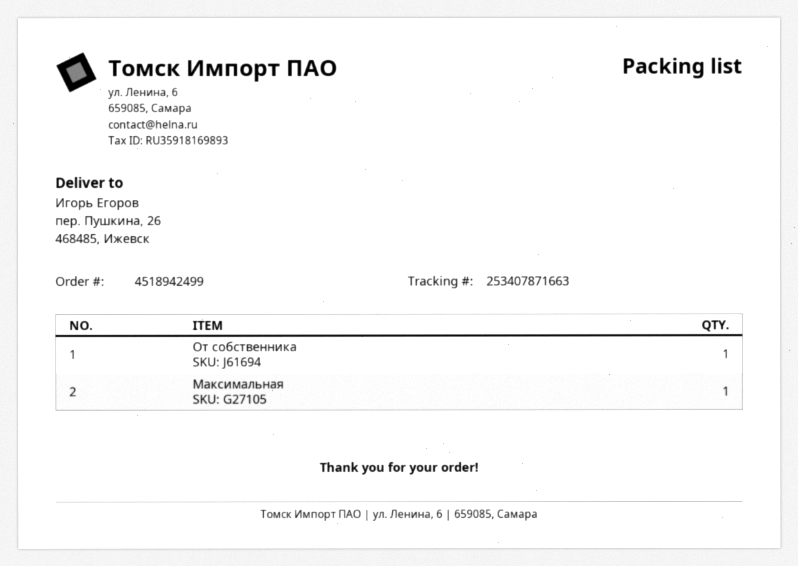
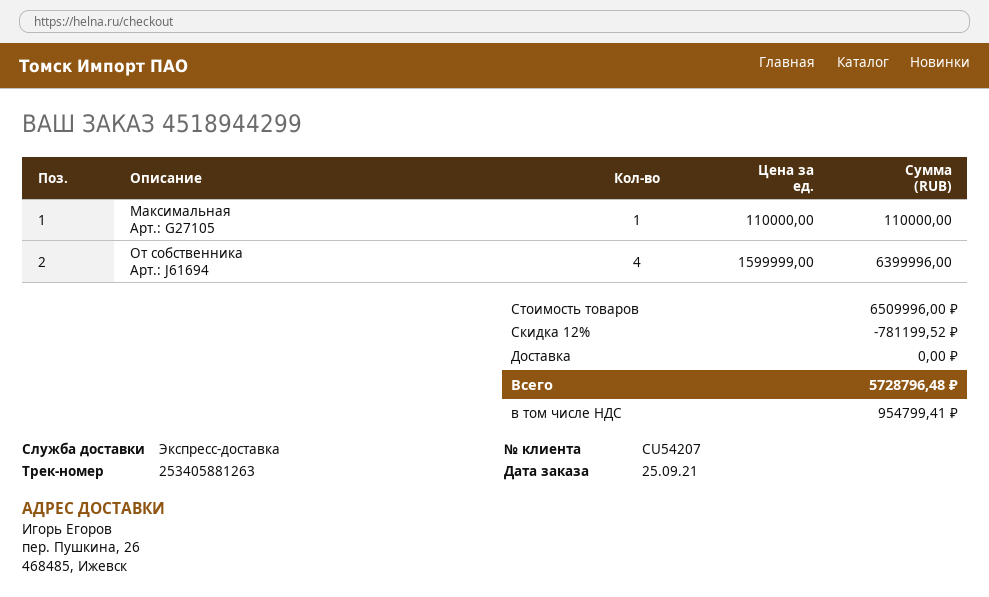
order number: 4518942499 -> 4518944299
tracking number: 253407871663 -> 253405881263
От собственника: 1 -> 4

